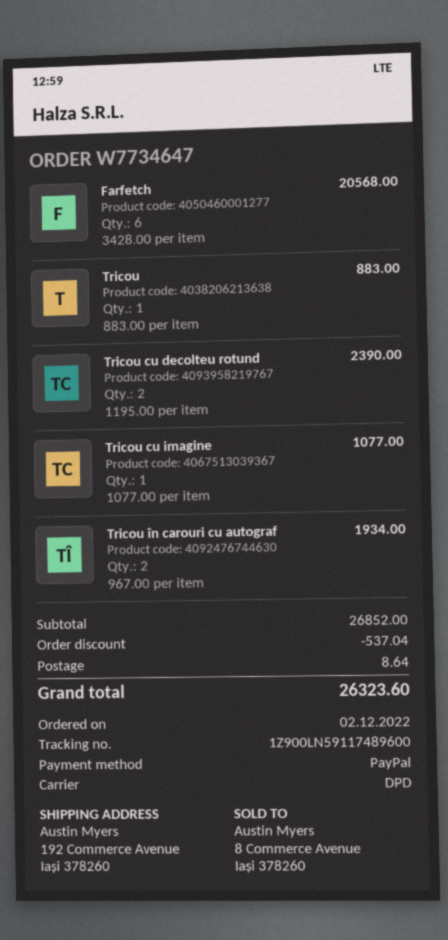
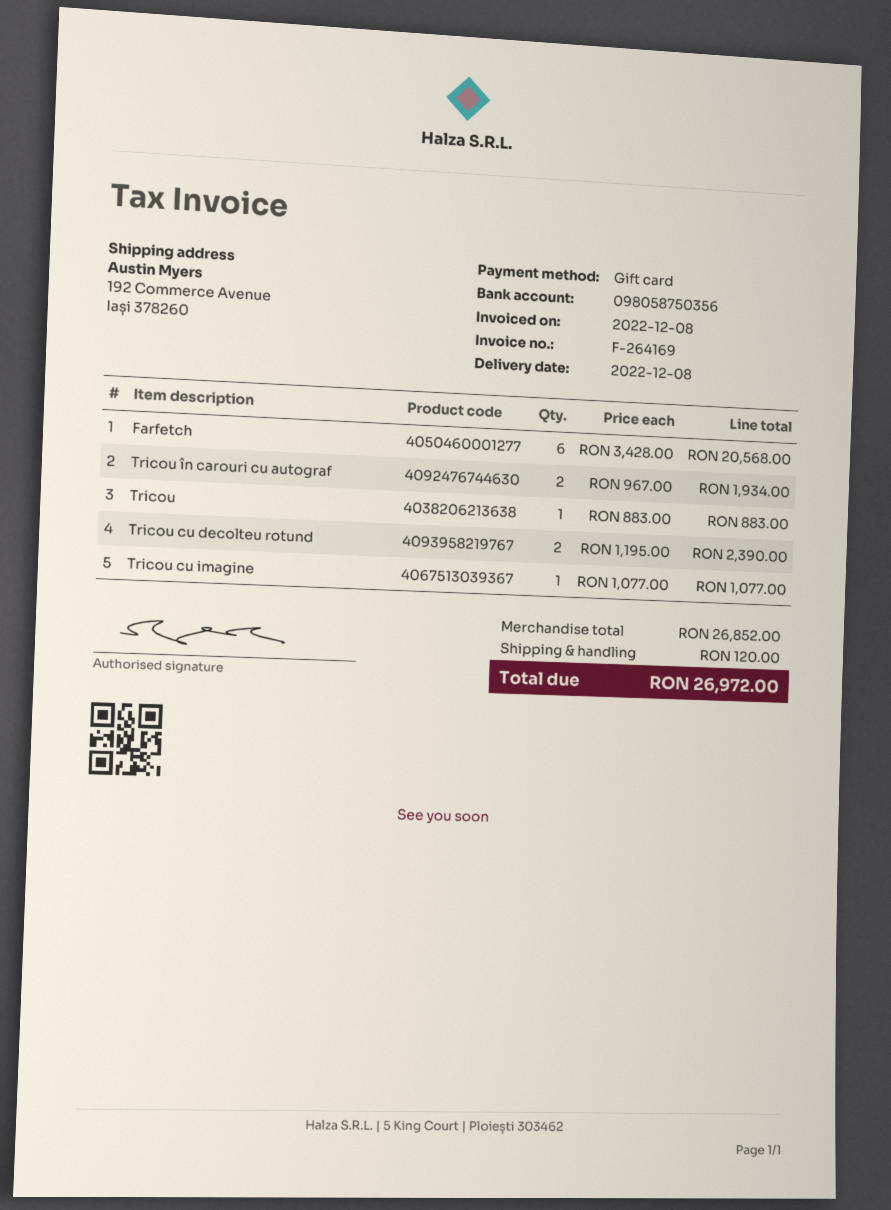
payment method: PayPal -> gift card
discount: 537.04 -> none
shipping: 8.64 -> 120.00
total: 26323.60 -> 26972.00

